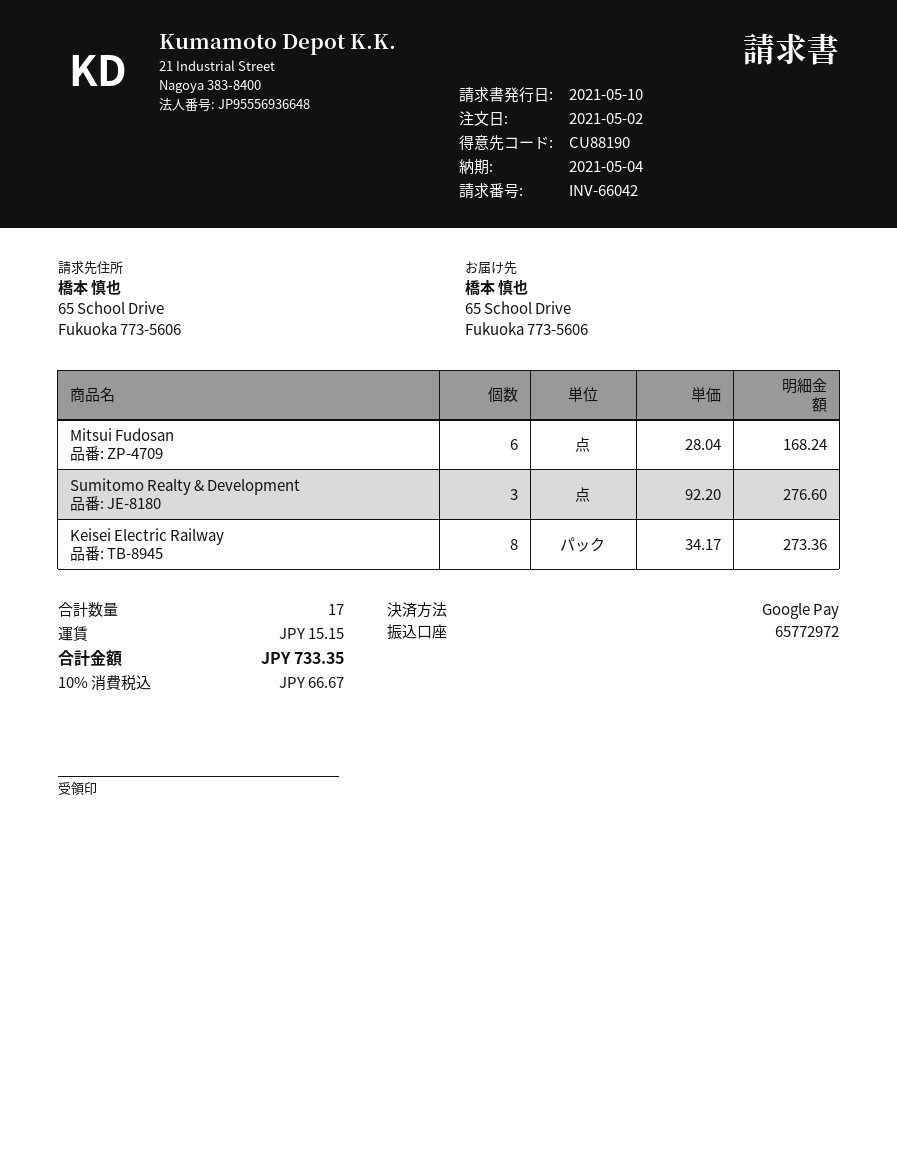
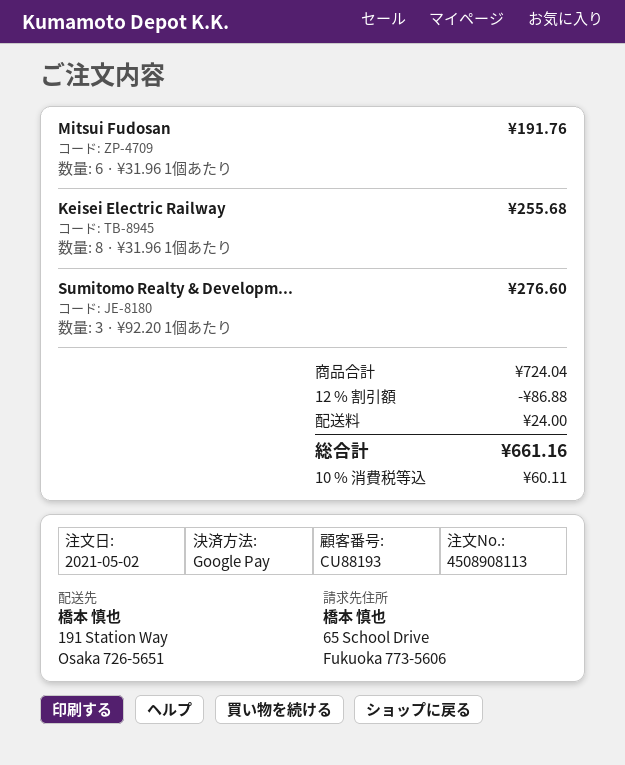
customer number: CU88190 -> CU88193
ship to: 65 School Drive, Fukuoka 773-5606 -> 191 Station Way, Osaka 726-5651
Mitsui Fudosan: 6 x 28.04 = 168.24 -> 6 x 31.96 = 191.76
Keisei Electric Railway: 8 x 34.17 = 273.36 -> 8 x 31.96 = 255.68
discount: none -> 12% = 86.88
shipping: 15.15 -> 24.00
tax: 10% = 66.67 -> 10% = 60.11
total: 733.35 -> 661.16

